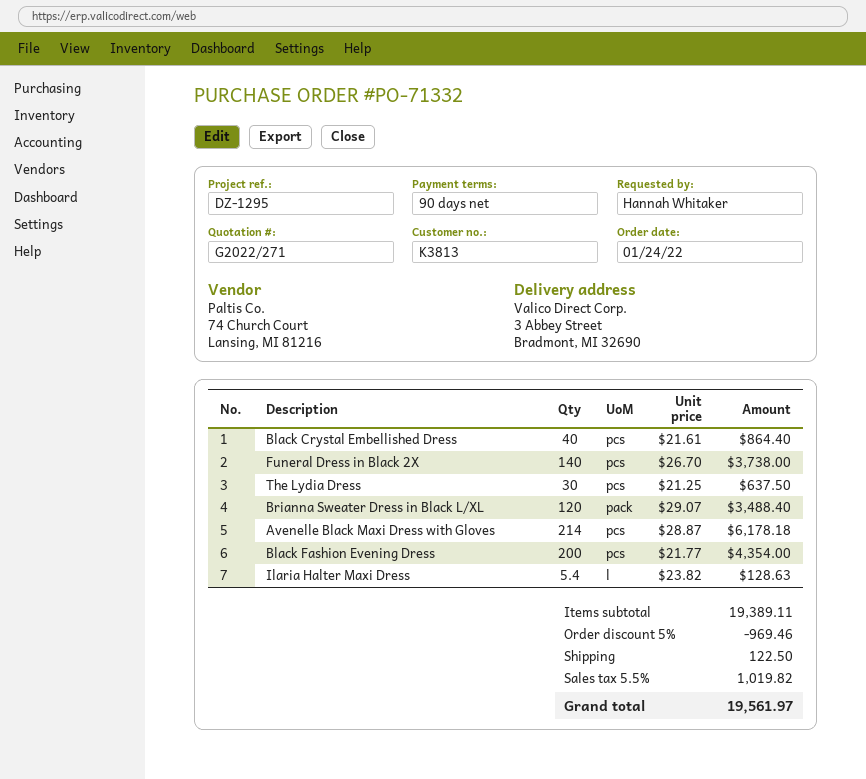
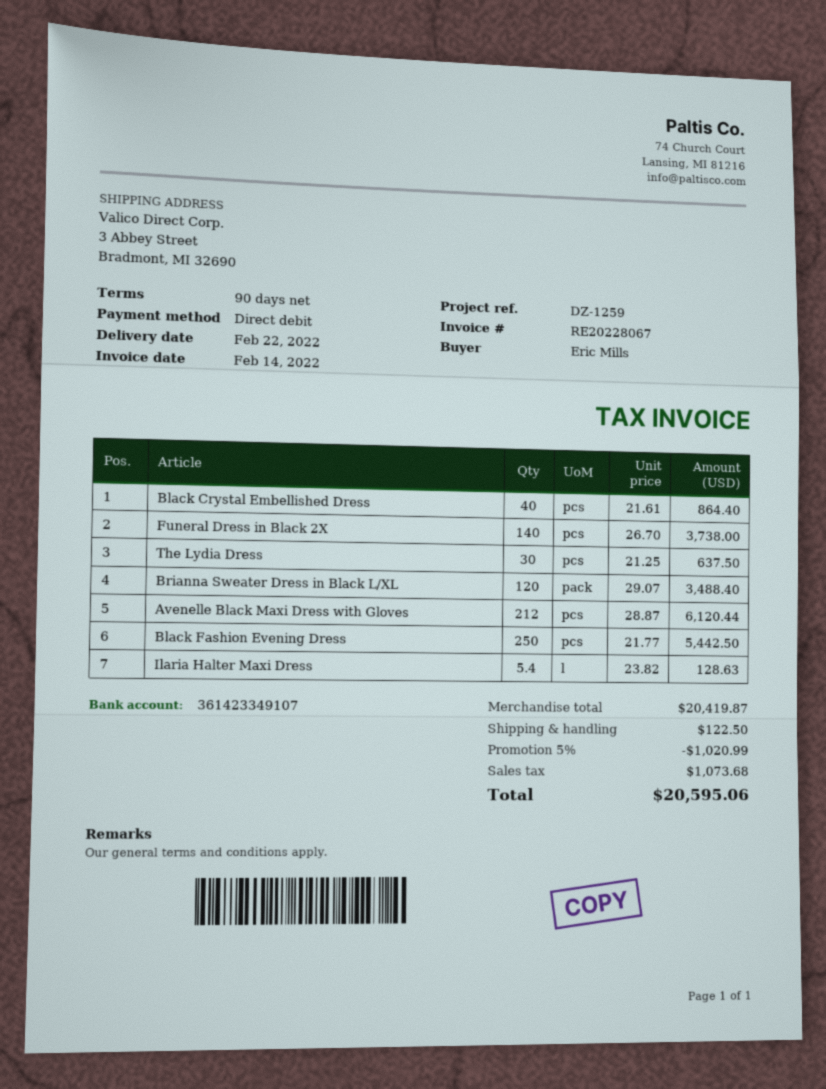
reference: DZ-1295 -> DZ-1259
ordered by: Hannah Whitaker -> Eric Mills
Avenelle Black Maxi Dress with Gloves: 214 x 28.87 = 6178.18 -> 212 x 28.87 = 6120.44
Black Fashion Evening Dress: 200 x 21.77 = 4354.00 -> 250 x 21.77 = 5442.50
subtotal: 19389.11 -> 20419.87
discount: 5% = 969.46 -> 5% = 1020.99
tax: 1019.82 -> 1073.68
total: 19561.97 -> 20595.06

